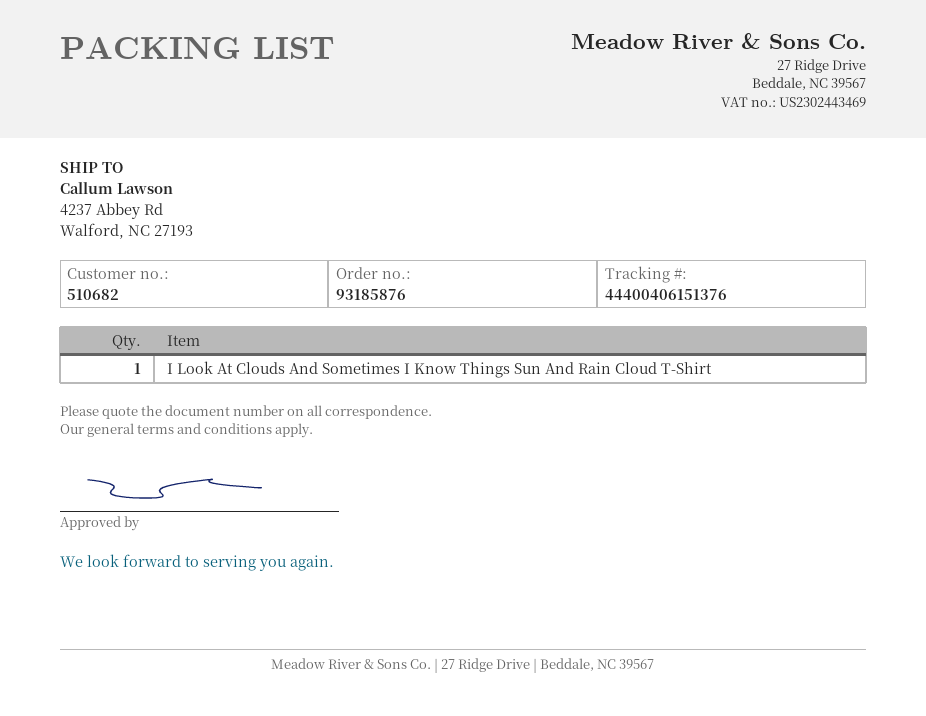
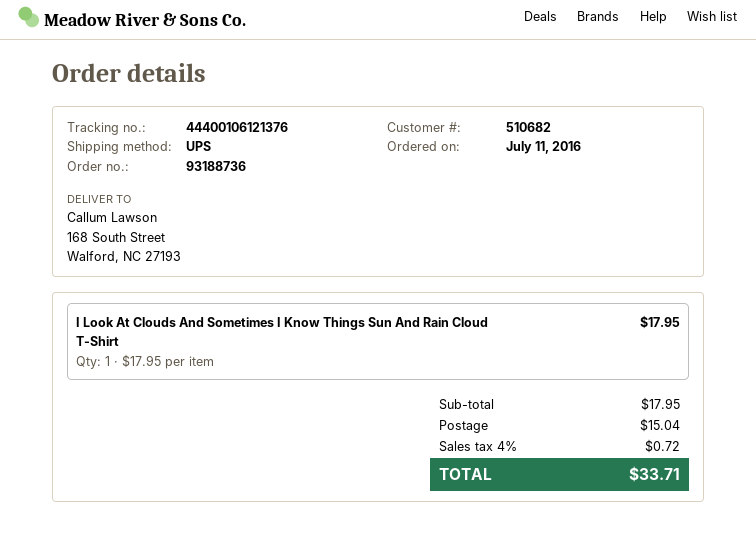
order number: 93185876 -> 93188736
tracking number: 44400406151376 -> 44400106121376
ship to: 4237 Abbey Rd, Walford, NC 27193 -> 168 South Street, Walford, NC 27193

